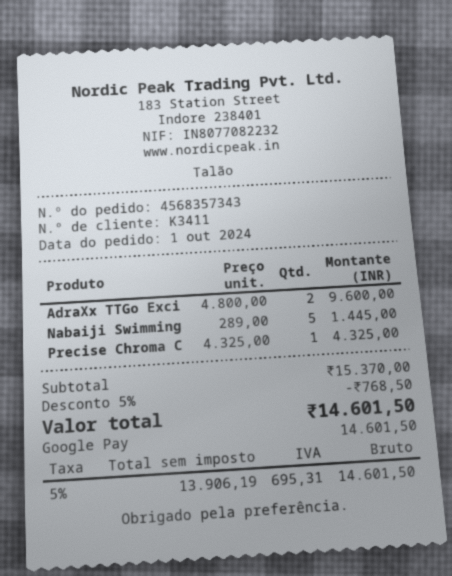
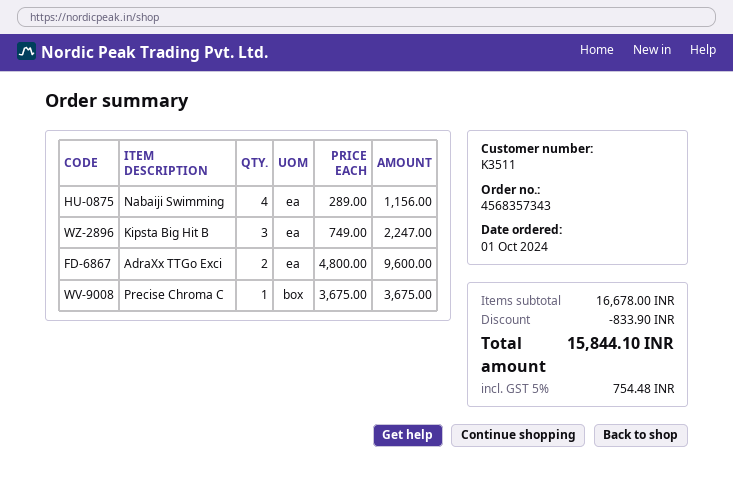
customer number: K3411 -> K3511
Nabaiji Swimming: 5 x 289.00 = 1445.00 -> 4 x 289.00 = 1156.00
Precise Chroma C: 1 x 4325.00 = 4325.00 -> 1 x 3675.00 = 3675.00
Kipsta Big Hit B: none -> 3 x 749.00 = 2247.00
subtotal: 15370.00 -> 16678.00
discount: 768.50 -> 833.90
tax: 5% = 695.31 -> 5% = 754.48
total: 14601.50 -> 15844.10

